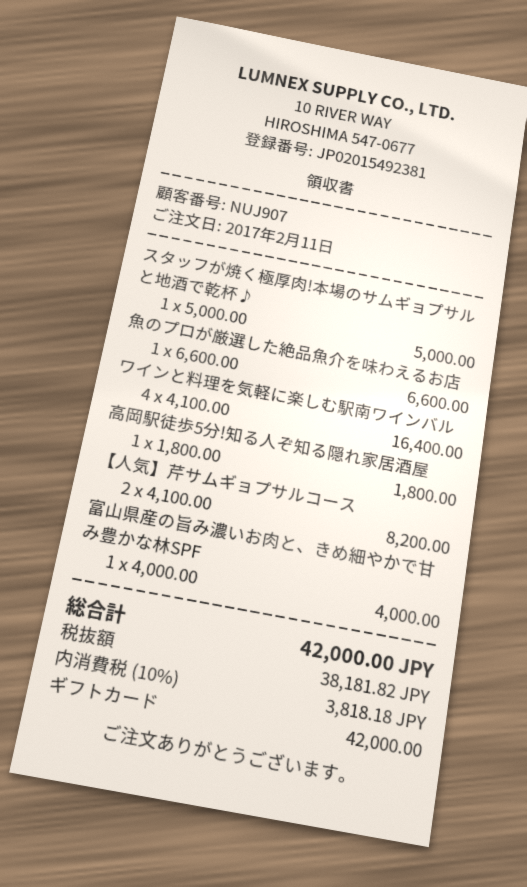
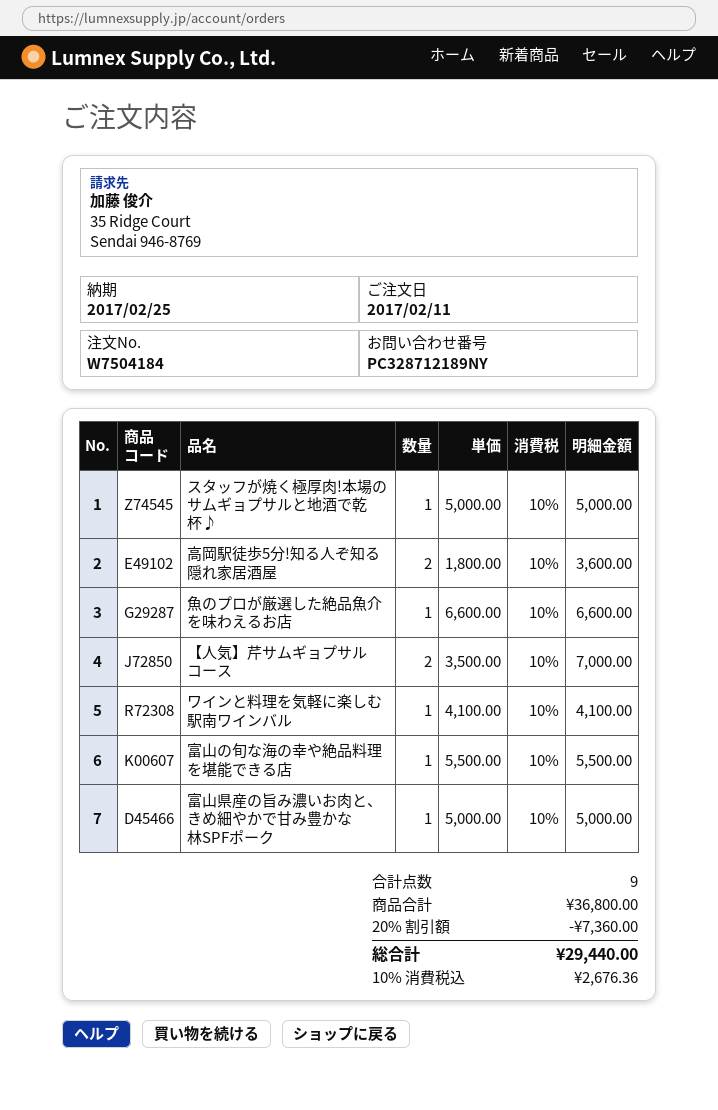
ワインと料理を気軽に楽しむ駅南ワインバル: 4 x 4100.00 = 16400.00 -> 1 x 4100.00 = 4100.00
高岡駅徒歩5分!知る人ぞ知る隠れ家居酒屋: 1 x 1800.00 = 1800.00 -> 2 x 1800.00 = 3600.00
【人気】芹サムギョプサルコース: 2 x 4100.00 = 8200.00 -> 2 x 3500.00 = 7000.00
富山県産の旨み濃いお肉と、きめ細やかで甘み豊かな林SPF: 1 x 4000.00 = 4000.00 -> 1 x 5000.00 = 5000.00
富山の旬な海の幸や絶品料理を堪能できる店: none -> 1 x 5500.00 = 5500.00
discount: none -> 20% = 7360.00
tax: 10% = 3818.18 -> 10% = 2676.36
total: 42000.00 -> 29440.00

